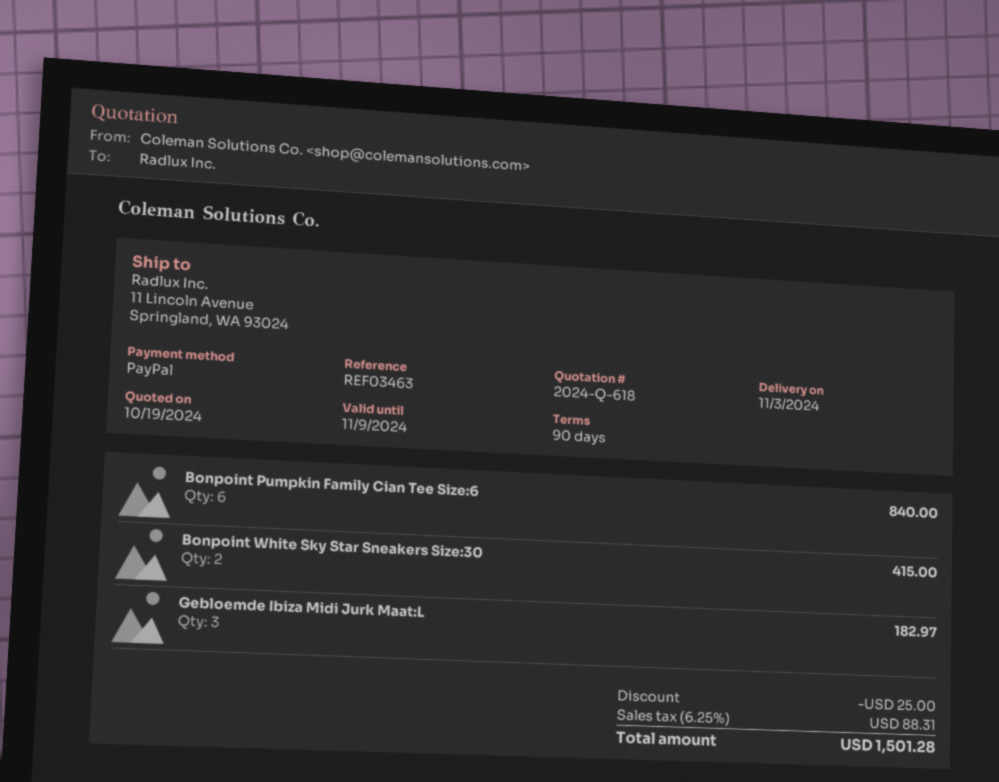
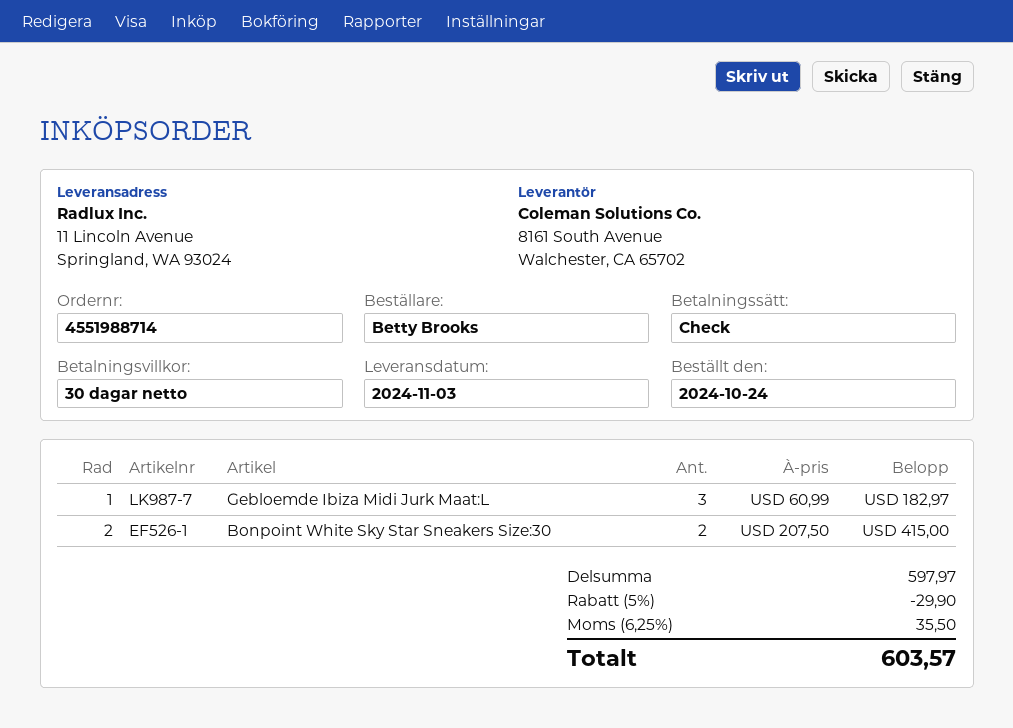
payment terms: 90 days -> 30 days
payment method: PayPal -> cheque
Bonpoint Pumpkin Family Cian Tee Size:6: 6 for 840.00 -> none
discount: 25.00 -> 29.90
tax: 6.25% = 88.31 -> 6.25% = 35.50
total: 1501.28 -> 603.57

